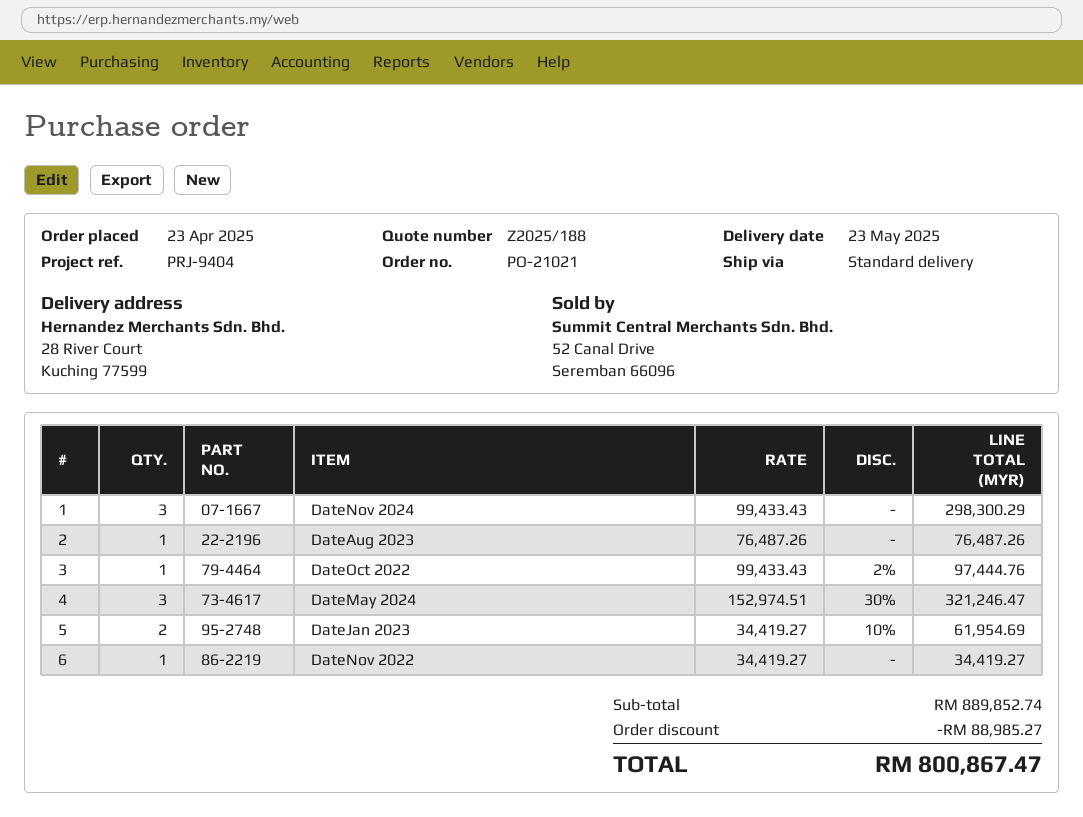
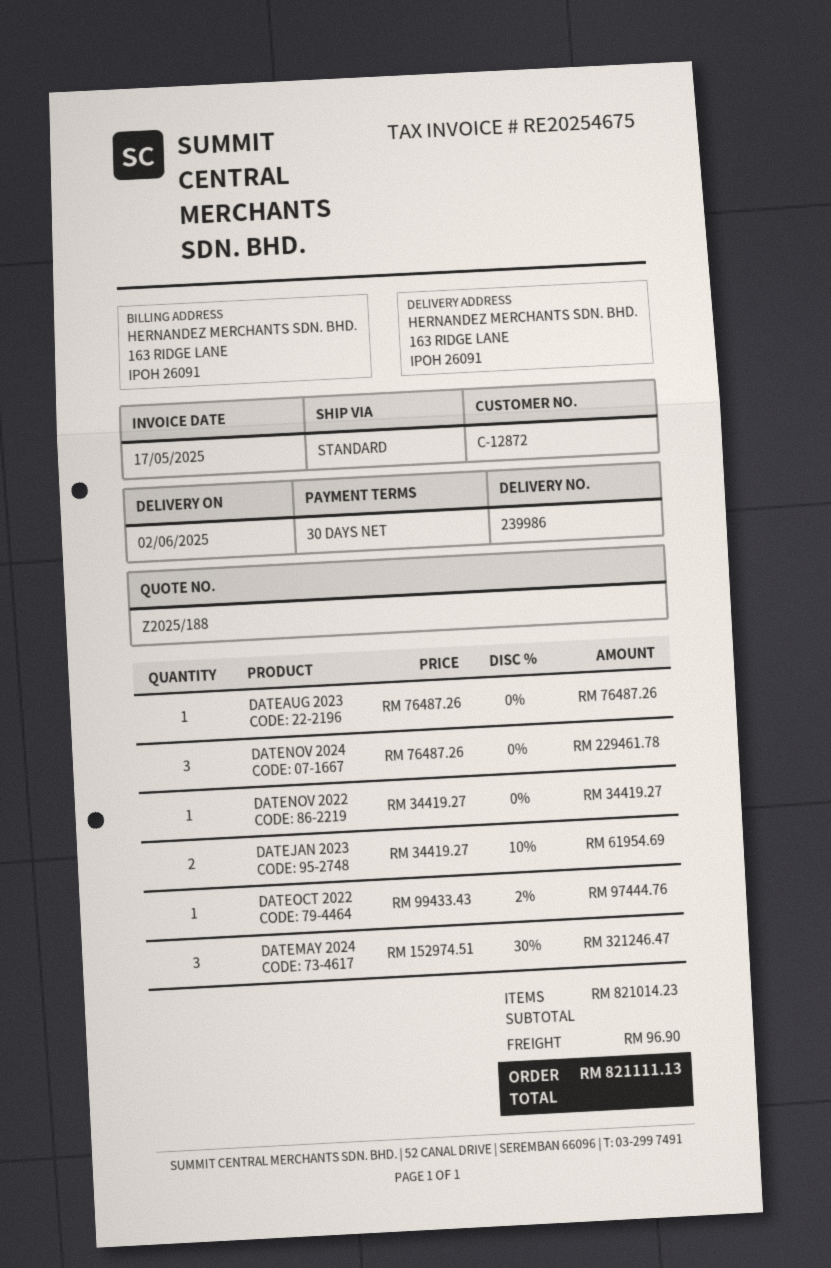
delivery date: 2025-05-23 -> 2025-06-02
ship to: 28 River Court, Kuching 77599 -> 163 RIDGE LANE, IPOH 26091
DateNov 2024: 3 x 99433.43 = 298300.29 -> 3 x 76487.26 = 229461.78
subtotal: 889852.74 -> 821014.23
discount: 88985.27 -> none
shipping: none -> 96.90
total: 800867.47 -> 821111.13

